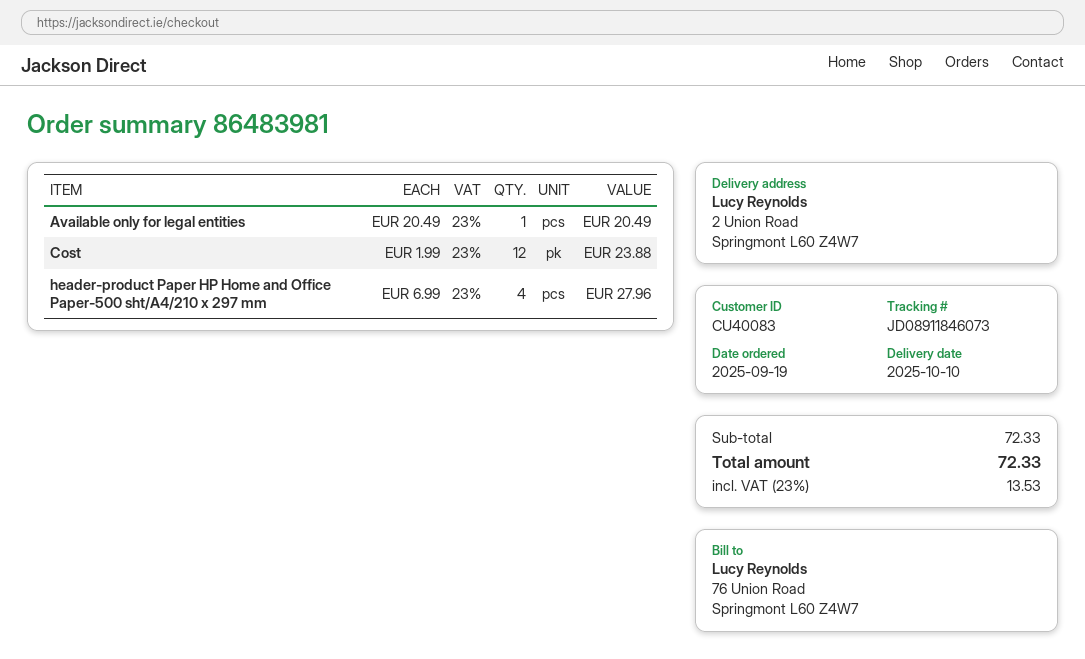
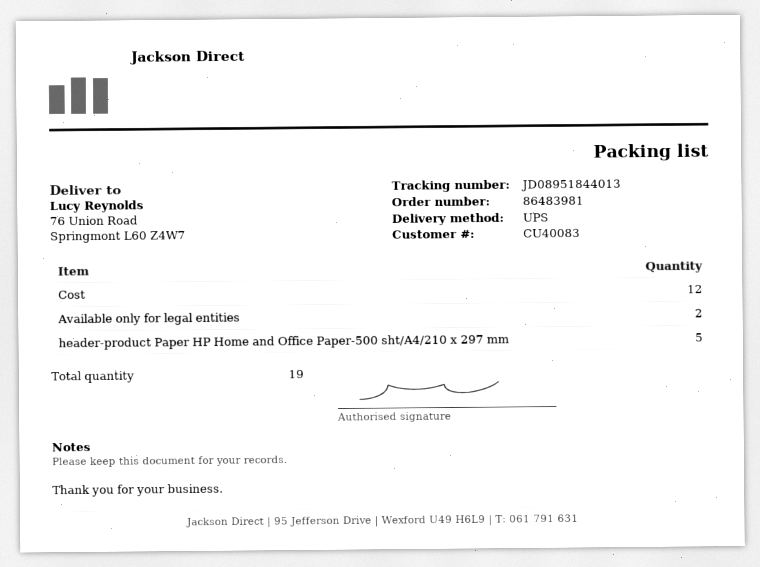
tracking number: JD08911846073 -> JD08951844013
ship to: 2 Union Road, Springmont L60 Z4W7 -> 76 Union Road, Springmont L60 Z4W7
Available only for legal entities: 1 -> 2
header-product Paper HP Home and Office Paper-500 sht/A4/210 x 297 mm: 4 -> 5

